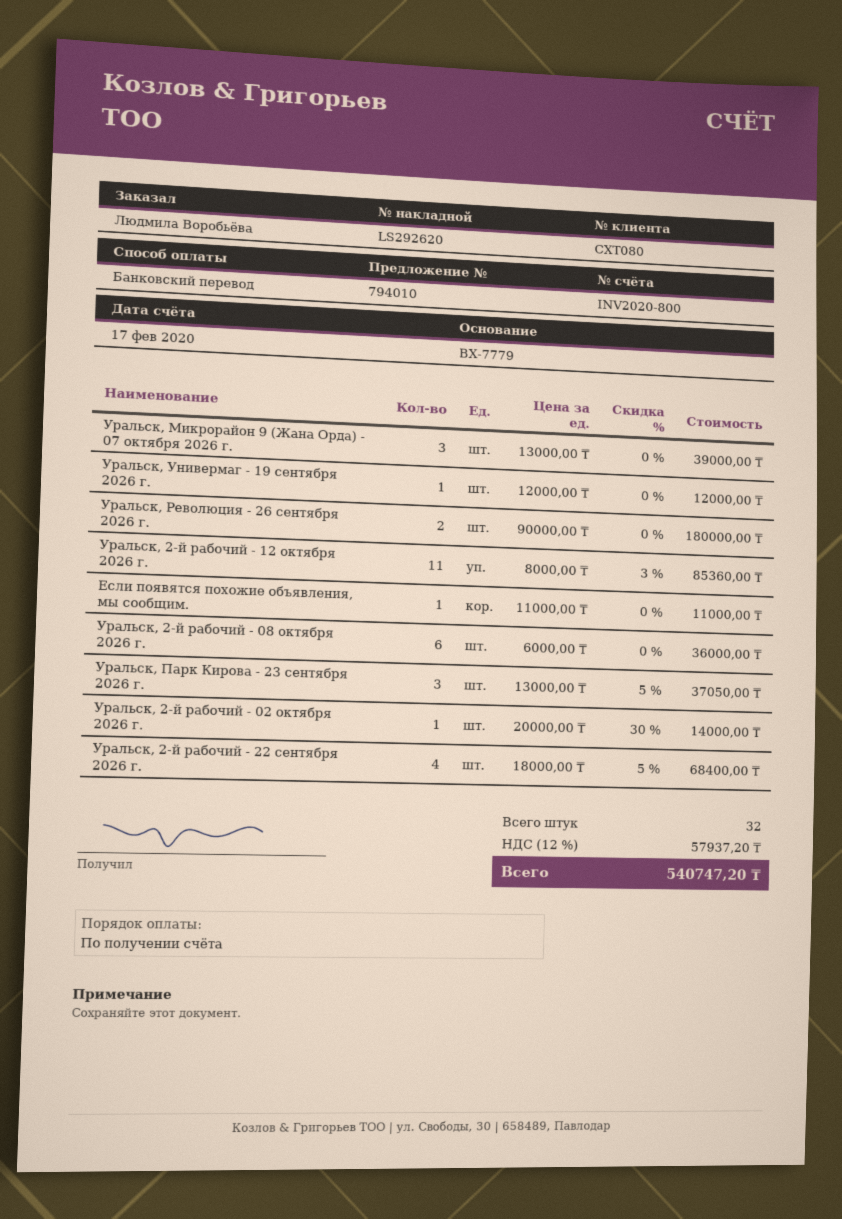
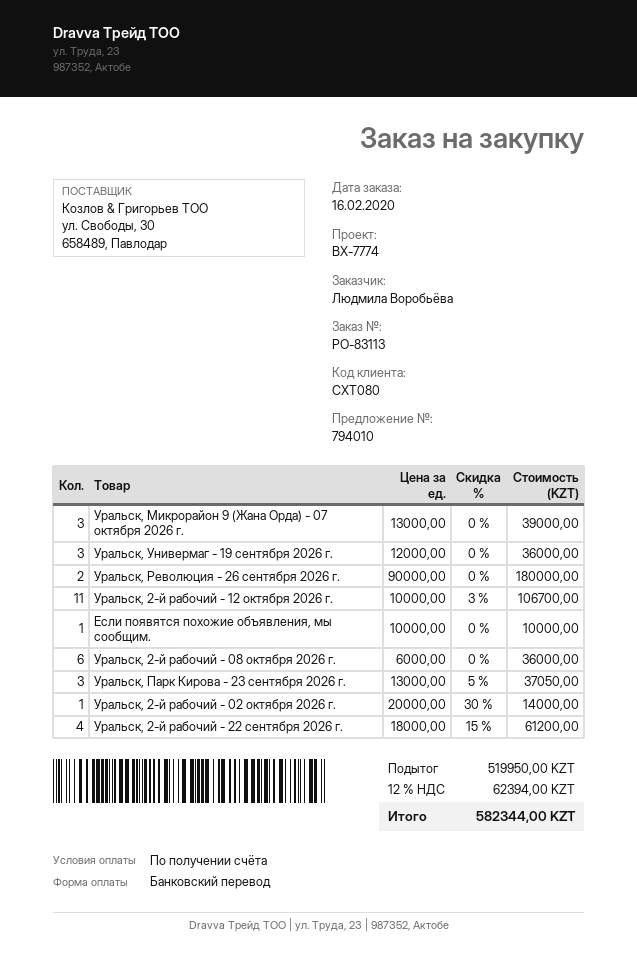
reference: BX-7779 -> BX-7774
Уральск, Универмаг - 19 сентября 2026 г.: 1 x 12000.00 = 12000.00 -> 3 x 12000.00 = 36000.00
Уральск, 2-й рабочий - 12 октября 2026 г.: 11 x 8000.00 - 3% = 85360.00 -> 11 x 10000.00 - 3% = 106700.00
Если появятся похожие объявления, мы сообщим.: 1 x 11000.00 = 11000.00 -> 1 x 10000.00 = 10000.00
Уральск, 2-й рабочий - 22 сентября 2026 г.: 4 x 18000.00 - 5% = 68400.00 -> 4 x 18000.00 - 15% = 61200.00
tax: 12% = 57937.20 -> 12% = 62394.00
total: 540747.20 -> 582344.00

